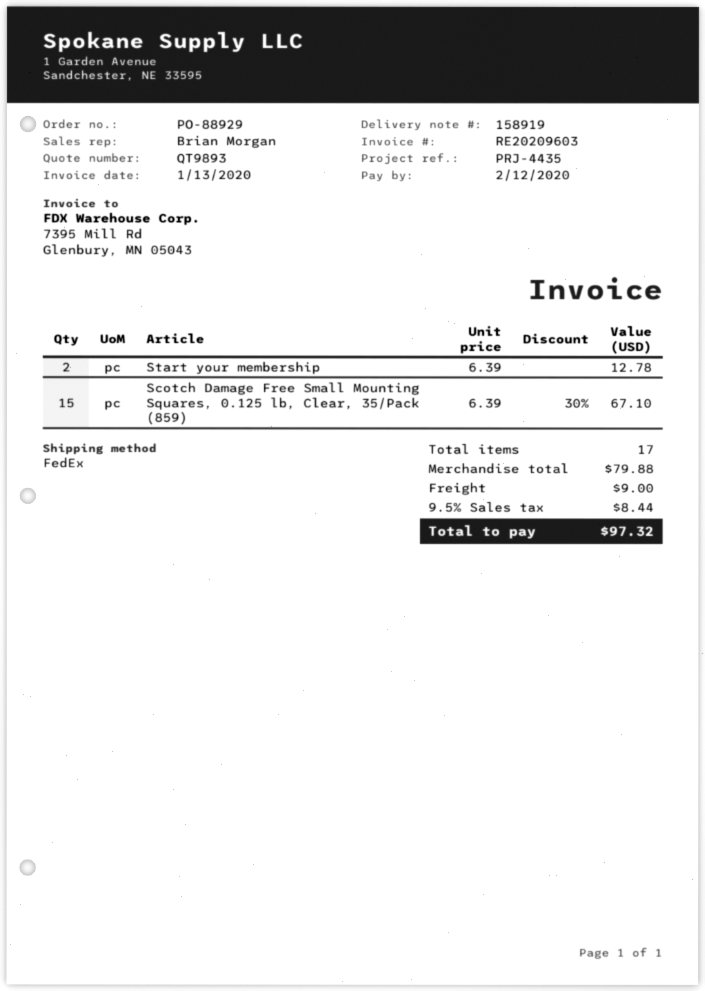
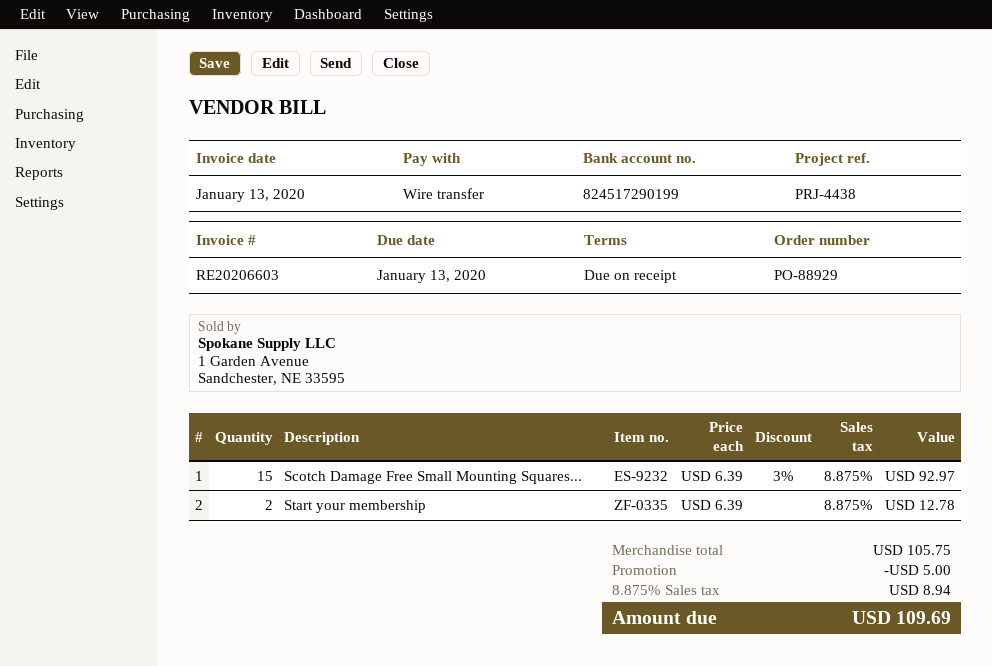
invoice number: RE20209603 -> RE20206603
due date: 2020-02-12 -> 2020-01-13
reference: PRJ-4435 -> PRJ-4438
Scotch Damage Free Small Mounting Squares, 0.125 lb, Clear, 35/Pack (859): 15 x 6.39 - 30% = 67.10 -> 15 x 6.39 - 3% = 92.97
subtotal: 79.88 -> 105.75
discount: none -> 5.00
shipping: 9.00 -> none
tax: 9.5% = 8.44 -> 8.875% = 8.94
total: 97.32 -> 109.69

